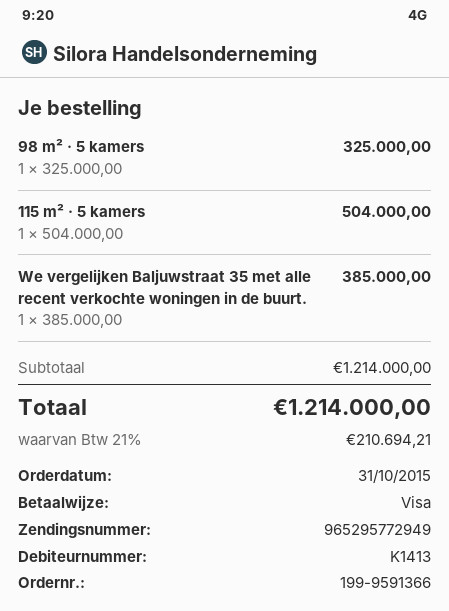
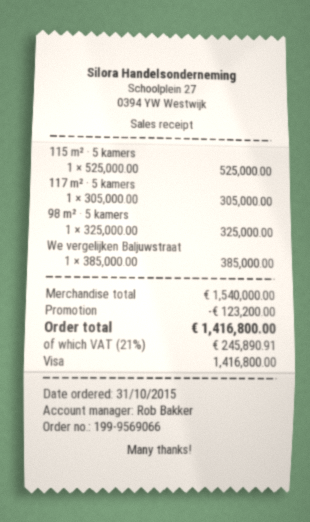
order number: 199-9591366 -> 199-9569066
115 m² · 5 kamers: 1 x 504000.00 = 504000.00 -> 1 x 525000.00 = 525000.00
117 m² · 5 kamers: none -> 1 x 305000.00 = 305000.00
subtotal: 1214000.00 -> 1540000.00
discount: none -> 123200.00
tax: 21% = 210694.21 -> 21% = 245890.91
total: 1214000.00 -> 1416800.00

